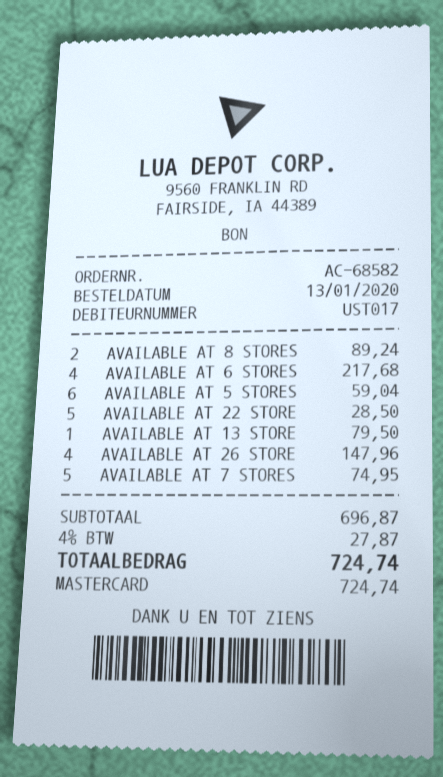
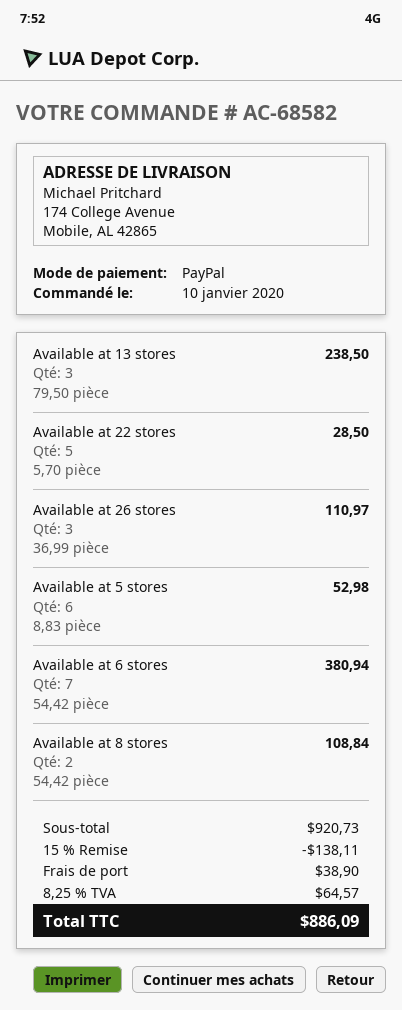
order date: 2020-01-13 -> 2020-01-10
payment method: Mastercard -> PayPal
AVAILABLE AT 8 STORES: 2 for 89.24 -> 2 for 108.84
AVAILABLE AT 6 STORES: 4 for 217.68 -> 7 for 380.94
AVAILABLE AT 5 STORES: 6 for 59.04 -> 6 for 52.98
AVAILABLE AT 13 STORE: 1 for 79.50 -> 3 for 238.50
AVAILABLE AT 26 STORE: 4 for 147.96 -> 3 for 110.97
AVAILABLE AT 7 STORES: 5 for 74.95 -> none
subtotal: 696.87 -> 920.73
discount: none -> 15% = 138.11
shipping: none -> 38.90
tax: 4% = 27.87 -> 8.25% = 64.57
total: 724.74 -> 886.09

